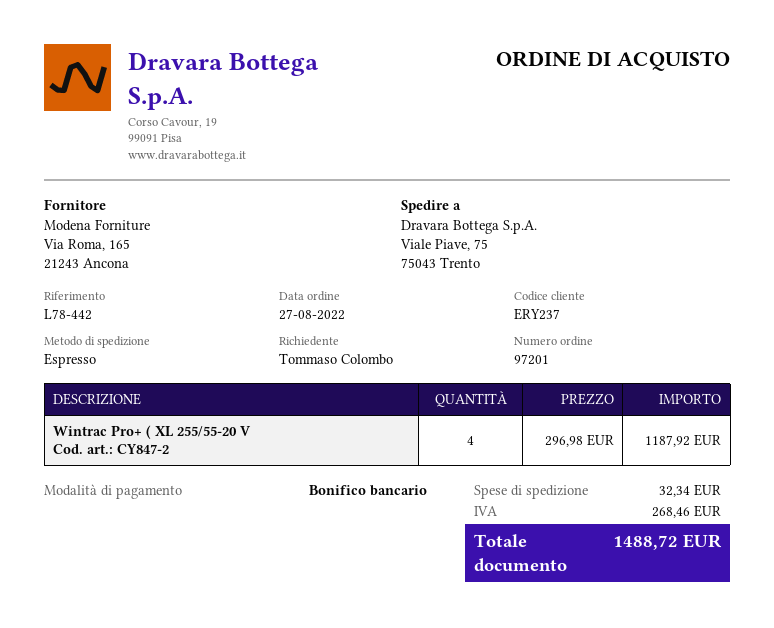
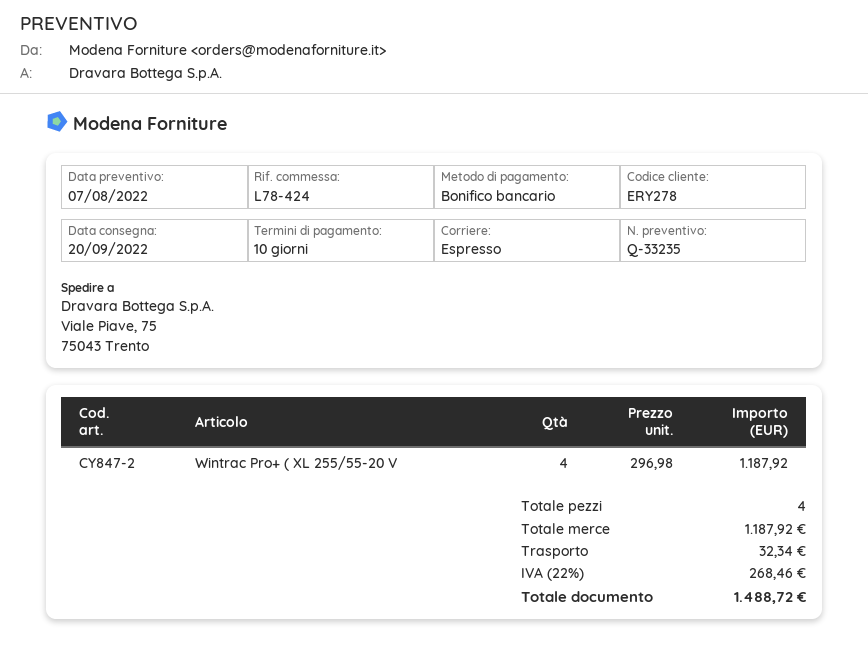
customer number: ERY237 -> ERY278
reference: L78-442 -> L78-424

